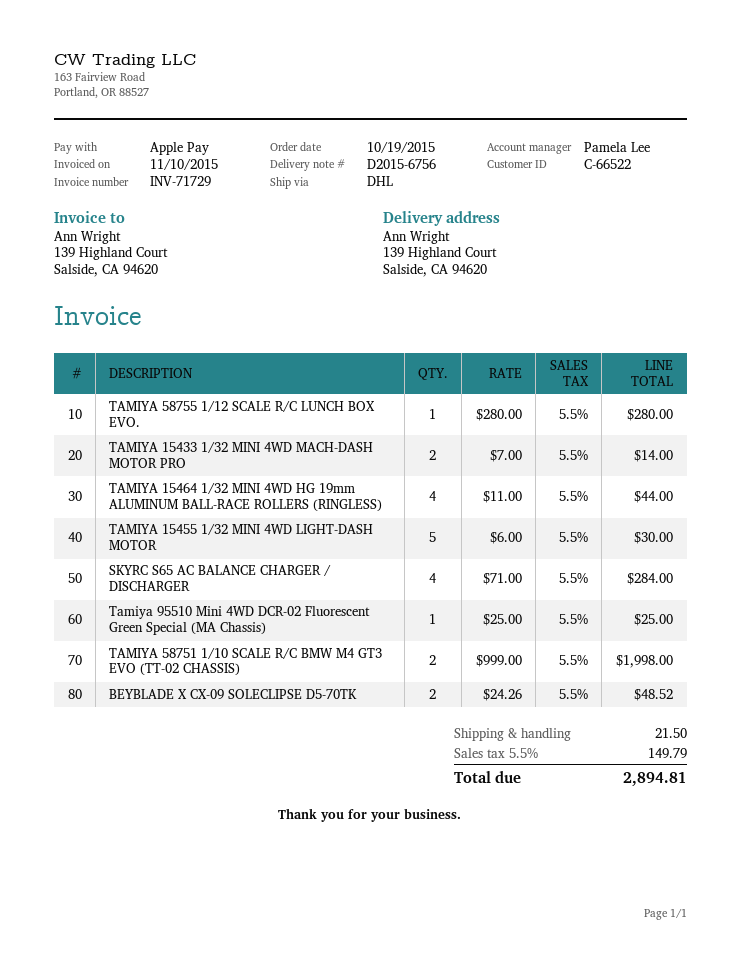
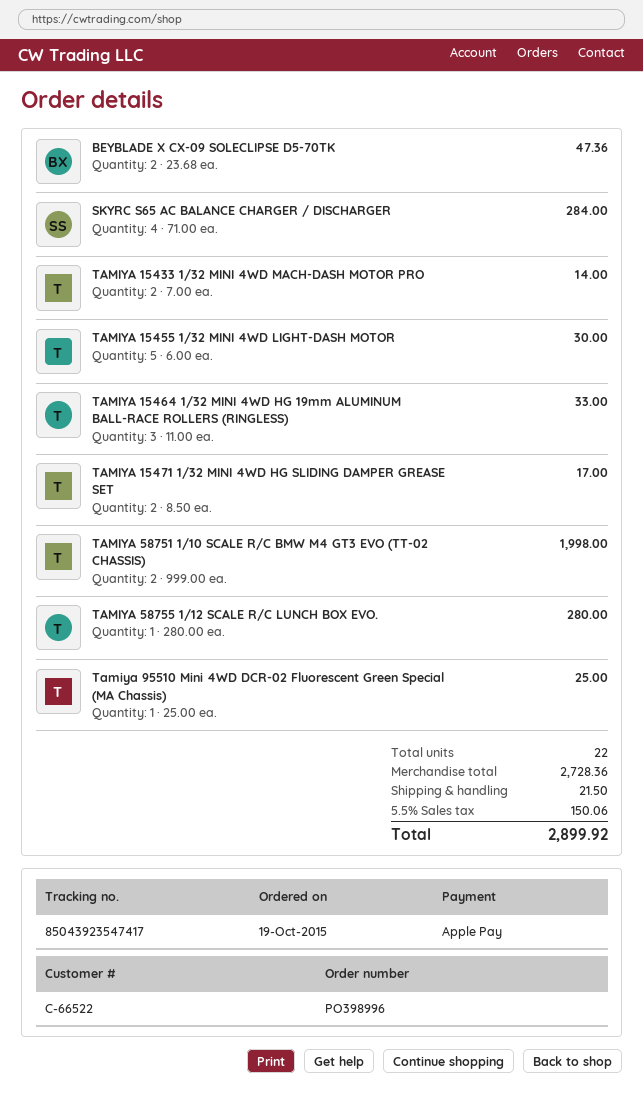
TAMIYA 15464 1/32 MINI 4WD HG 19mm ALUMINUM BALL-RACE ROLLERS (RINGLESS): 4 x 11.00 = 44.00 -> 3 x 11.00 = 33.00
BEYBLADE X CX-09 SOLECLIPSE D5-70TK: 2 x 24.26 = 48.52 -> 2 x 23.68 = 47.36
TAMIYA 15471 1/32 MINI 4WD HG SLIDING DAMPER GREASE SET: none -> 2 x 8.50 = 17.00
tax: 5.5% = 149.79 -> 5.5% = 150.06
total: 2894.81 -> 2899.92

